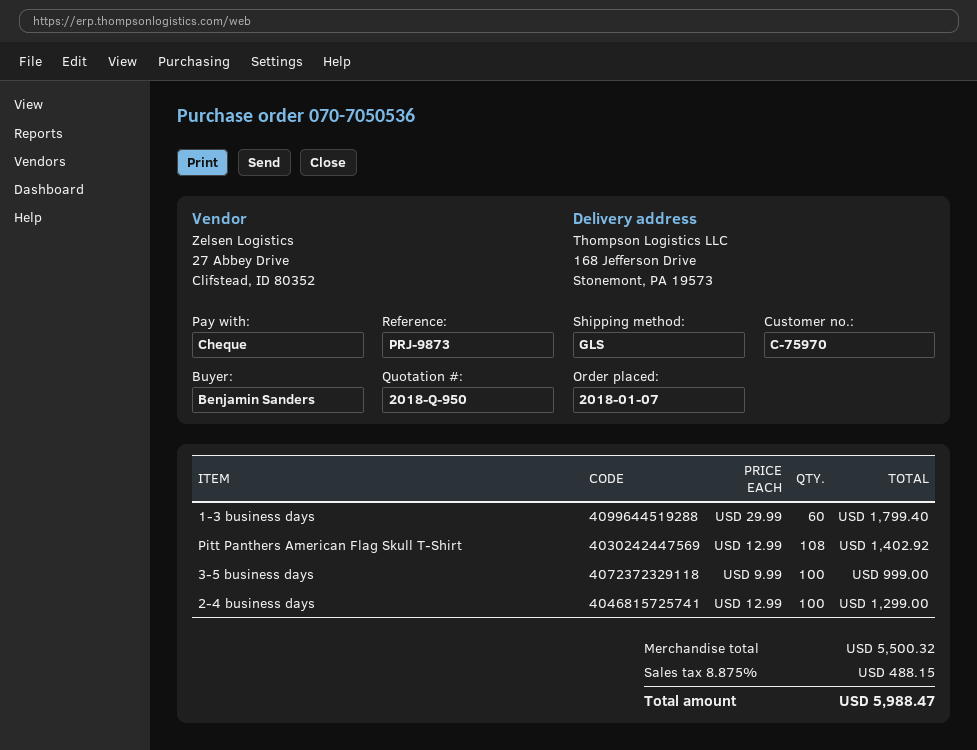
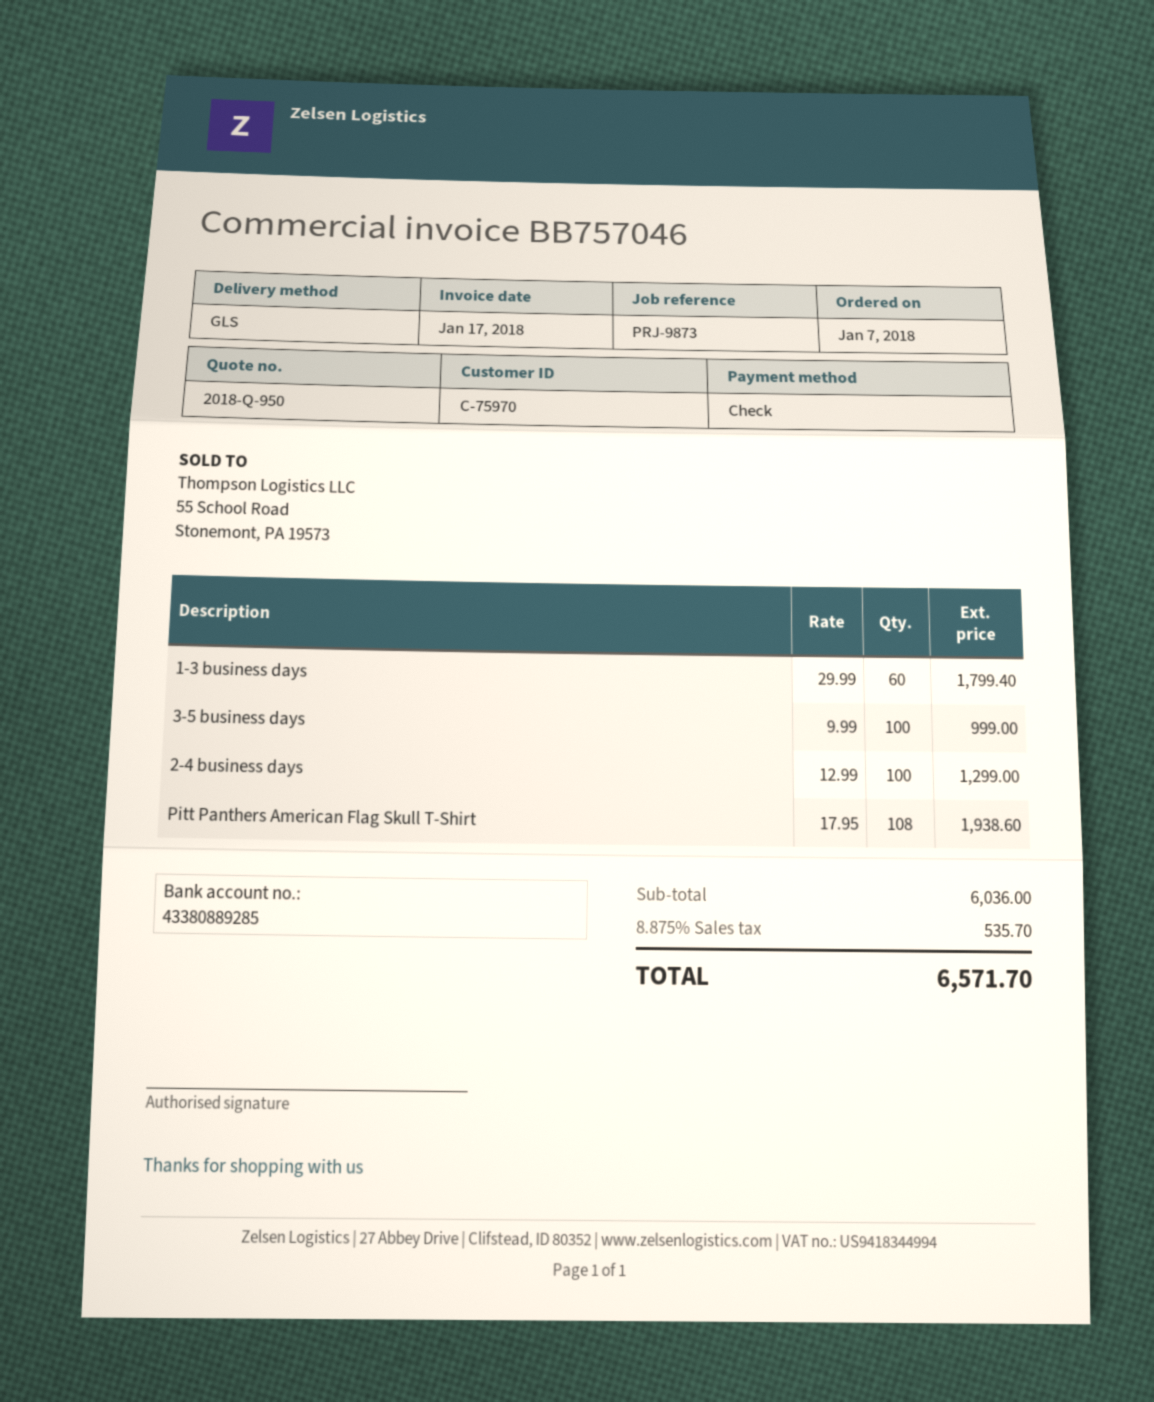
Pitt Panthers American Flag Skull T-Shirt: 108 x 12.99 = 1402.92 -> 108 x 17.95 = 1938.60
subtotal: 5500.32 -> 6036.00
tax: 8.875% = 488.15 -> 8.875% = 535.70
total: 5988.47 -> 6571.70

